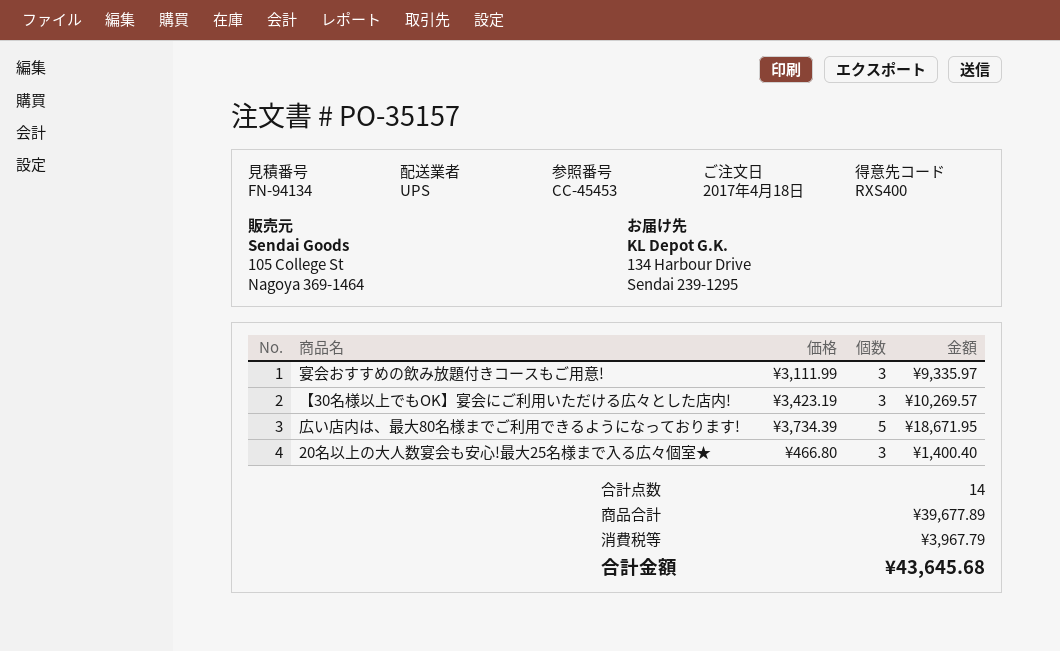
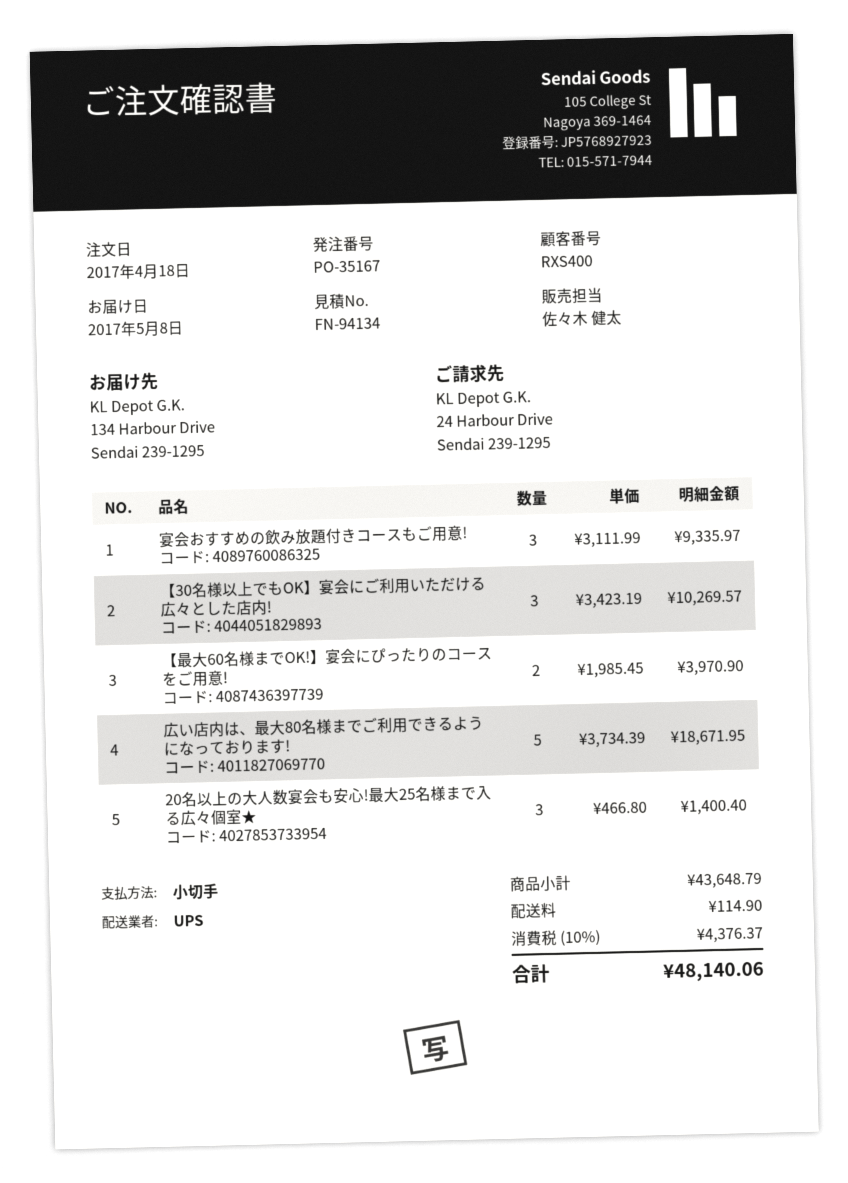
order number: PO-35157 -> PO-35167
【最大60名様までOK!】宴会にぴったりのコースをご用意!: none -> 2 x 1985.45 = 3970.90
subtotal: 39677.89 -> 43648.79
shipping: none -> 114.90
tax: 3967.79 -> 4376.37
total: 43645.68 -> 48140.06

